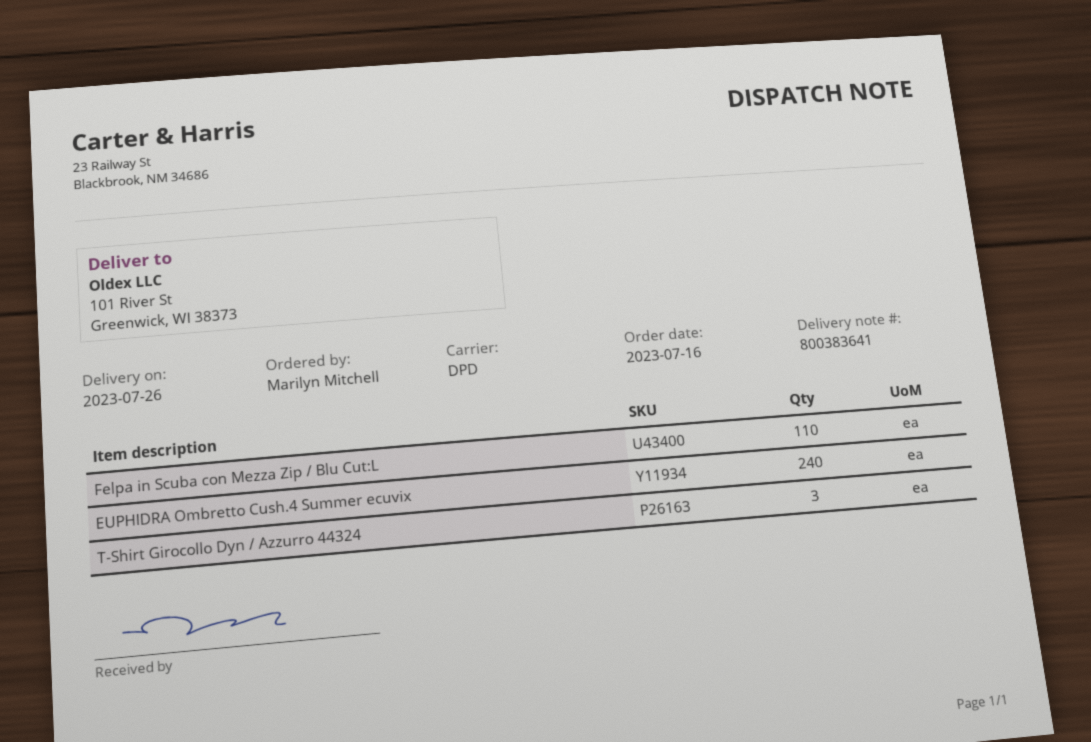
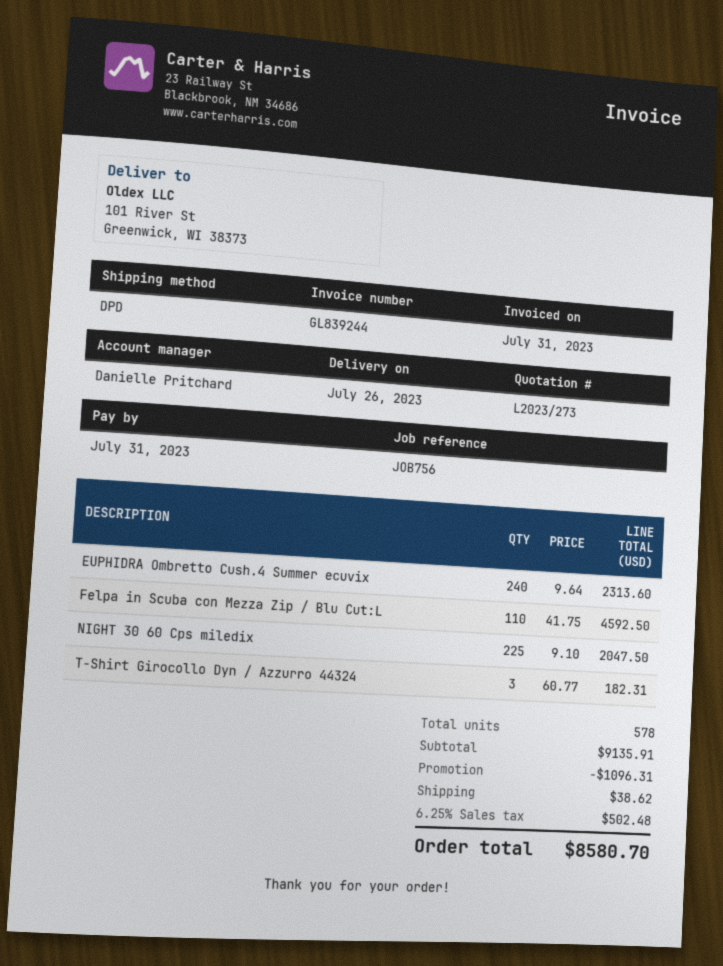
NIGHT 30 60 Cps miledix: none -> 225

